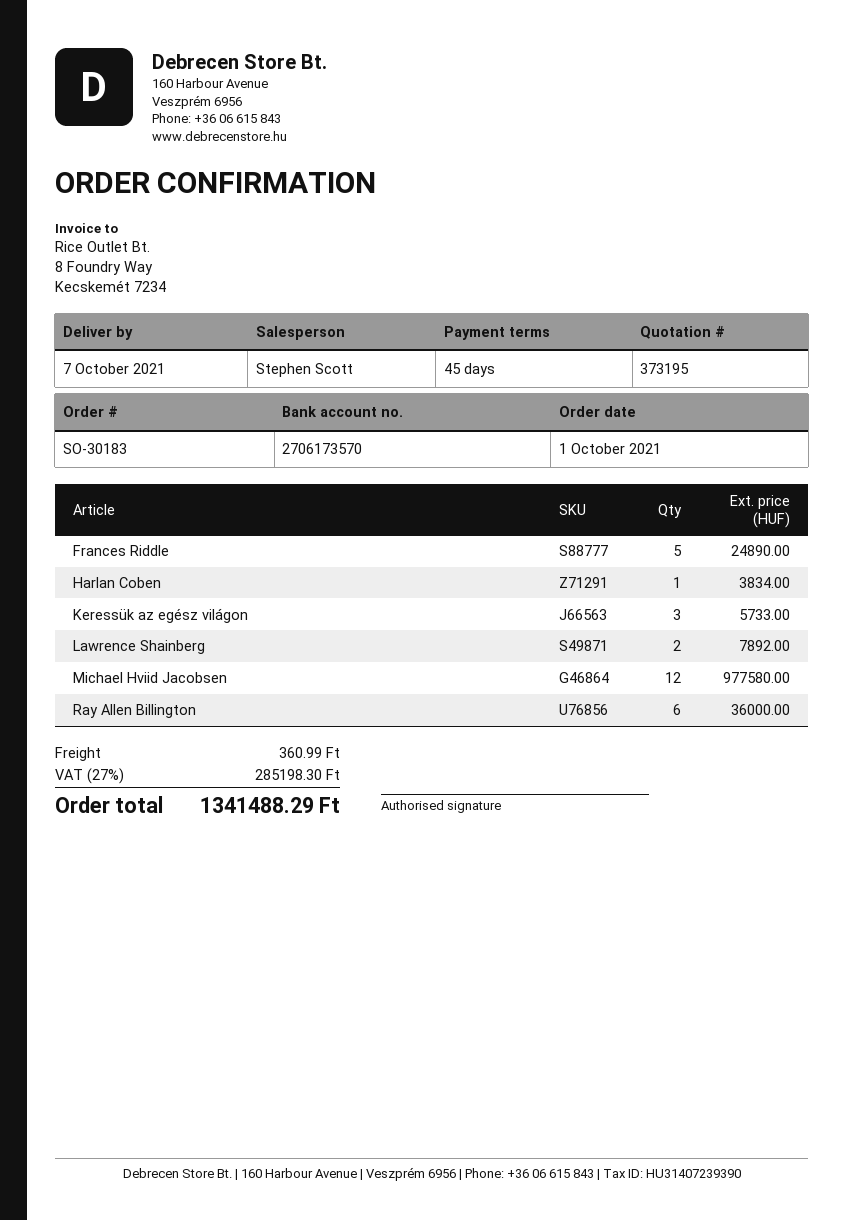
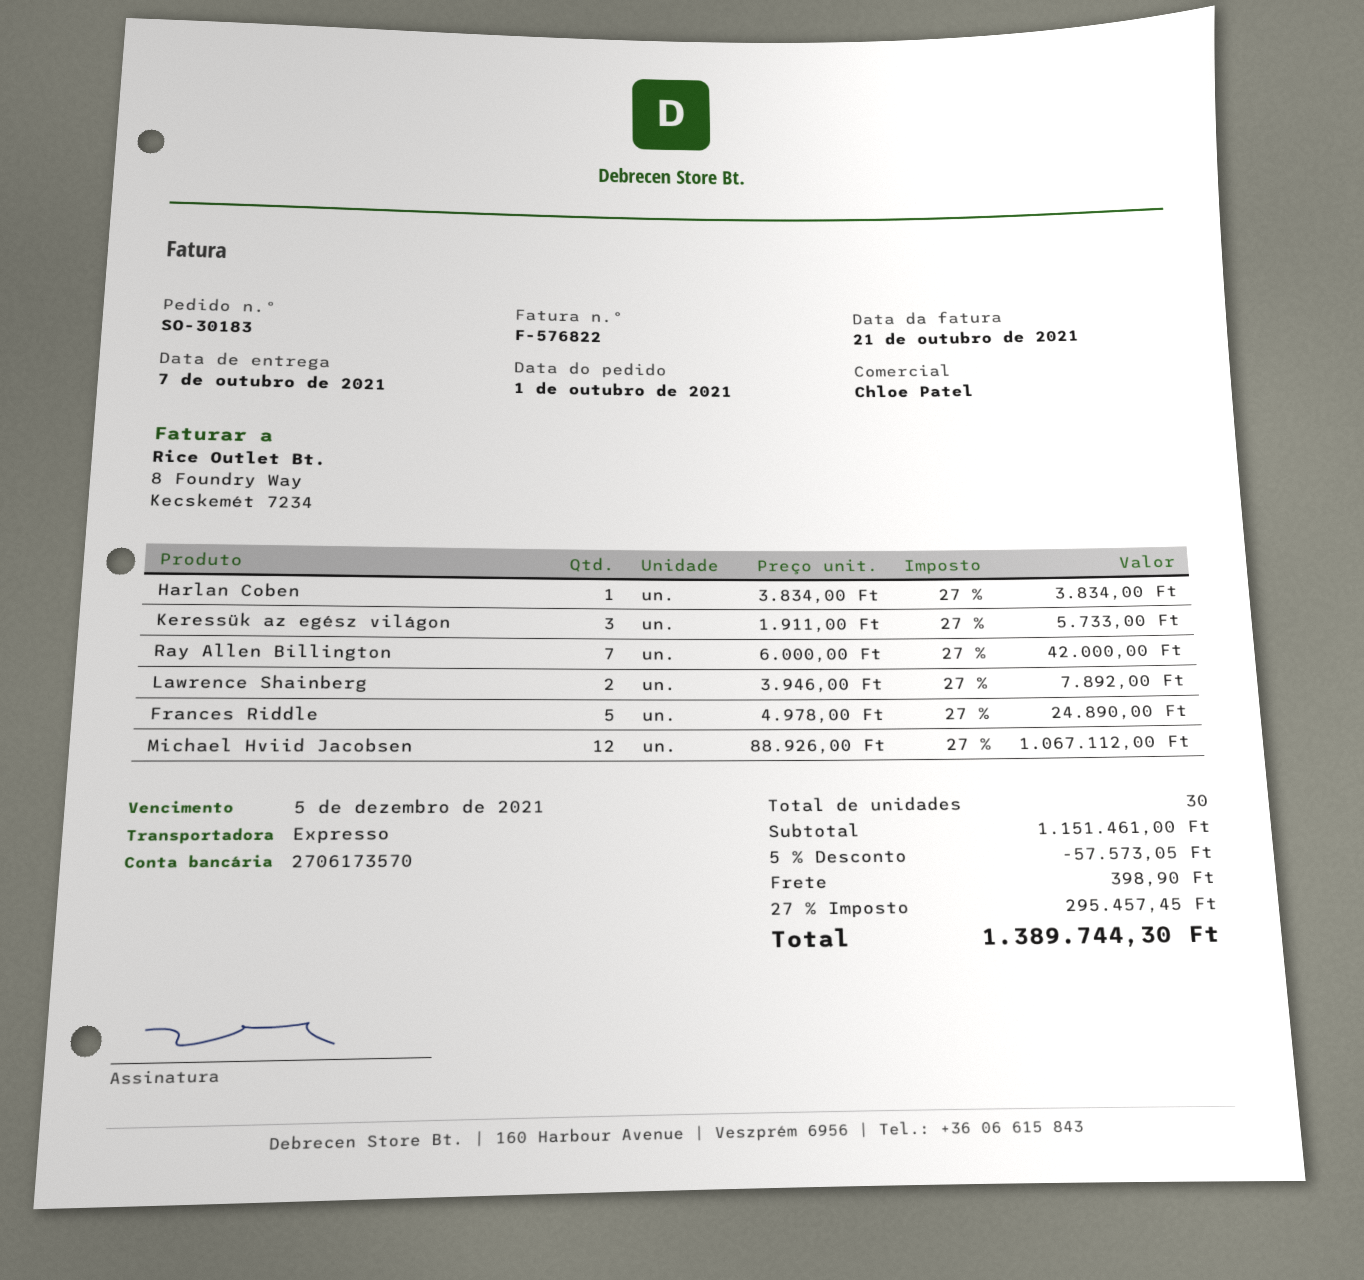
sales rep: Stephen Scott -> Chloe Patel
Michael Hviid Jacobsen: 12 for 977580.00 -> 12 for 1067112.00
Ray Allen Billington: 6 for 36000.00 -> 7 for 42000.00
discount: none -> 5% = 57573.05
shipping: 360.99 -> 398.90
tax: 27% = 285198.30 -> 27% = 295457.45
total: 1341488.29 -> 1389744.30

